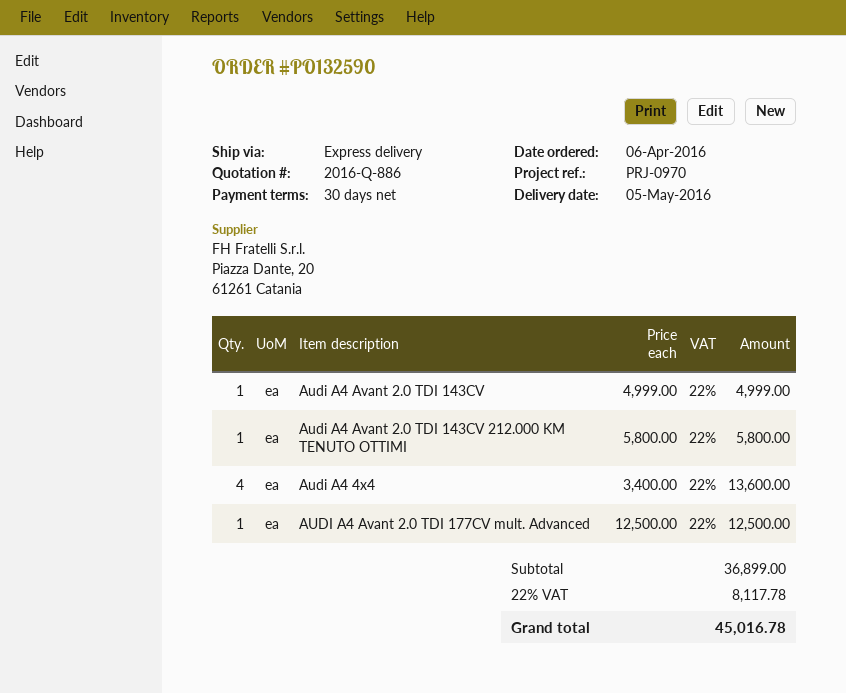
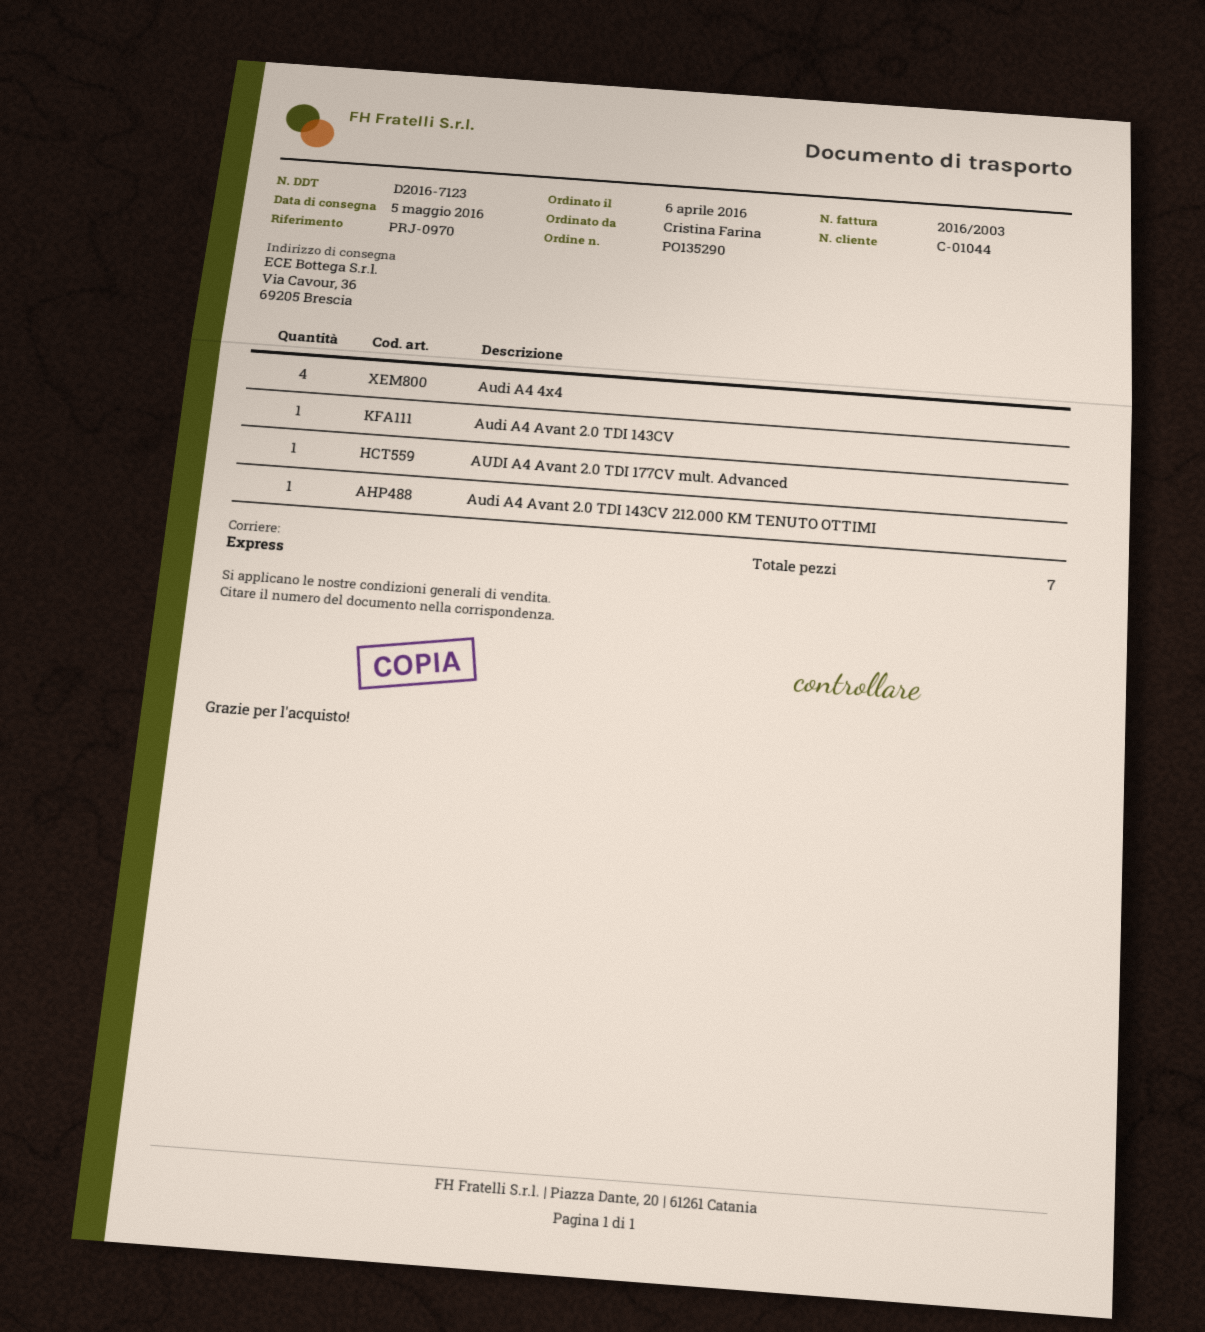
order number: PO132590 -> PO135290

